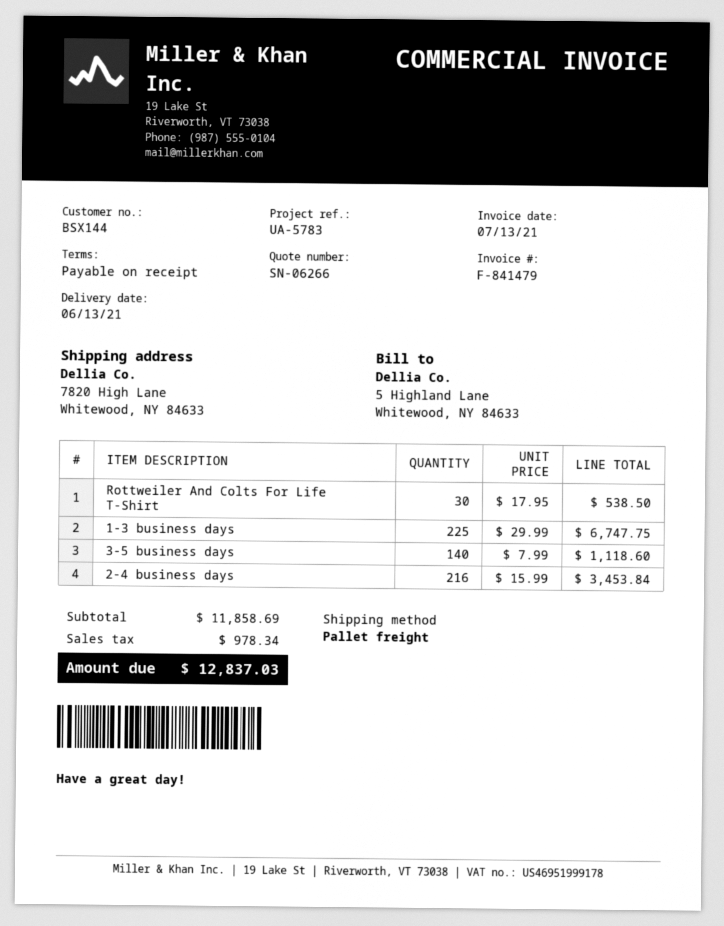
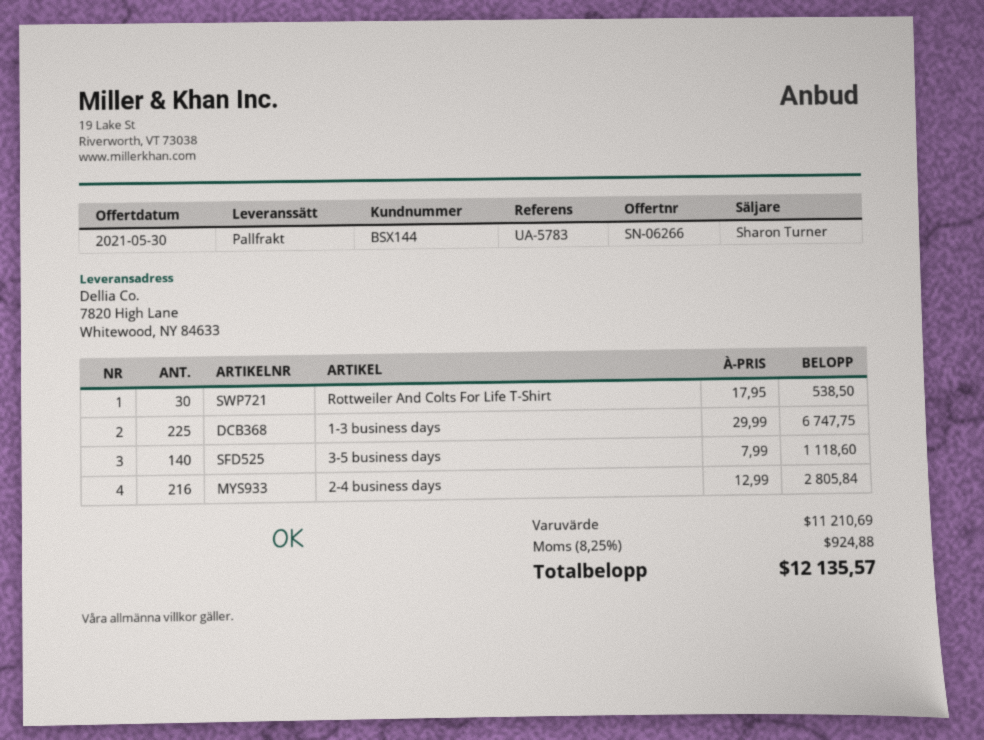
2-4 business days: 216 x 15.99 = 3453.84 -> 216 x 12.99 = 2805.84
subtotal: 11858.69 -> 11210.69
tax: 978.34 -> 924.88
total: 12837.03 -> 12135.57

